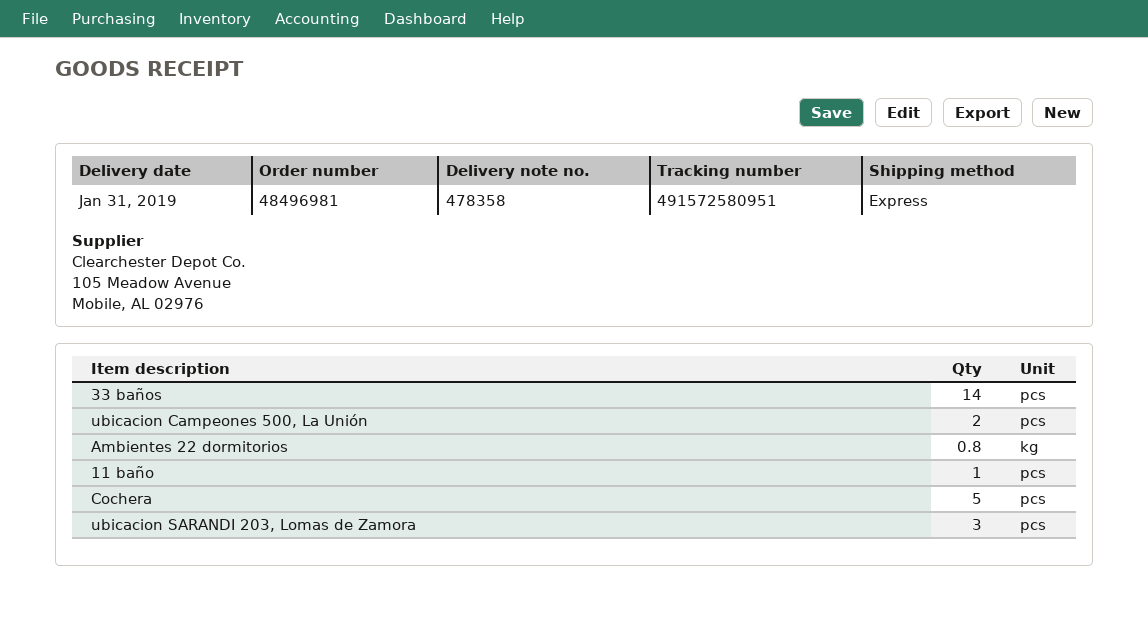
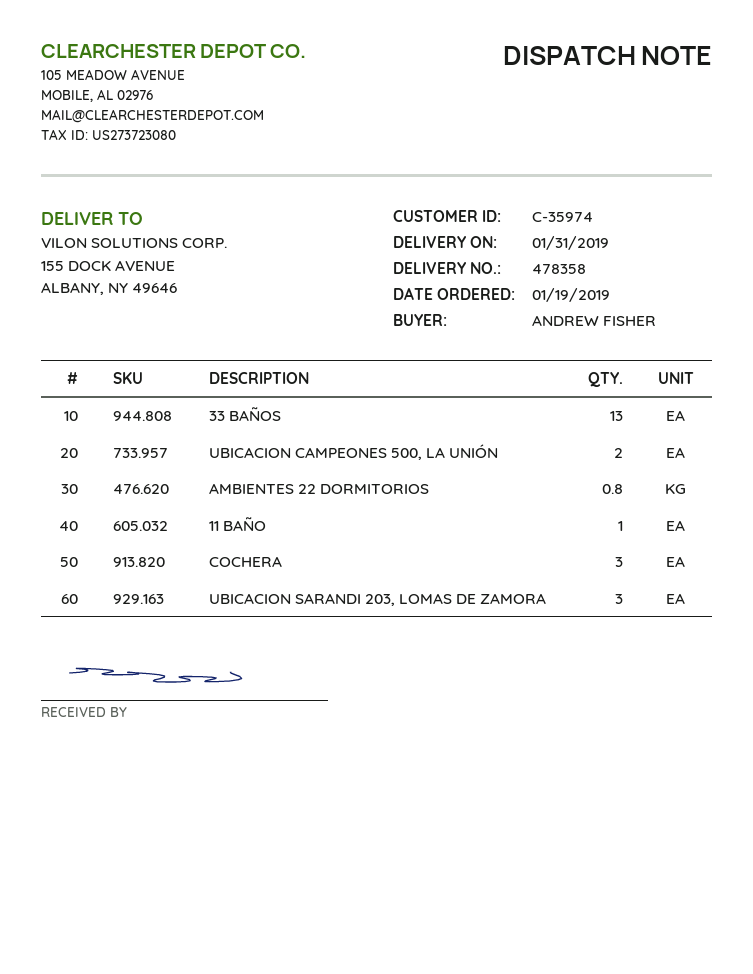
33 baños: 14 -> 13
Cochera: 5 -> 3

